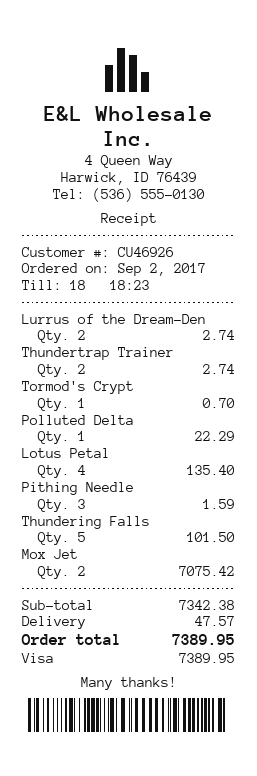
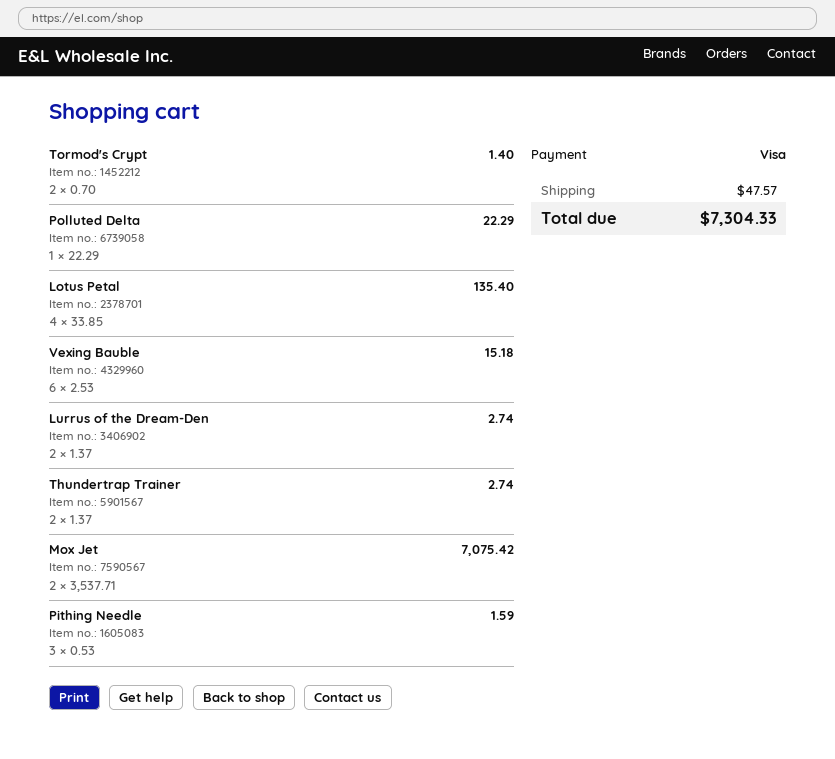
Tormod's Crypt: 1 for 0.70 -> 2 for 1.40
Thundering Falls: 5 for 101.50 -> none
Vexing Bauble: none -> 6 for 15.18
total: 7389.95 -> 7304.33

